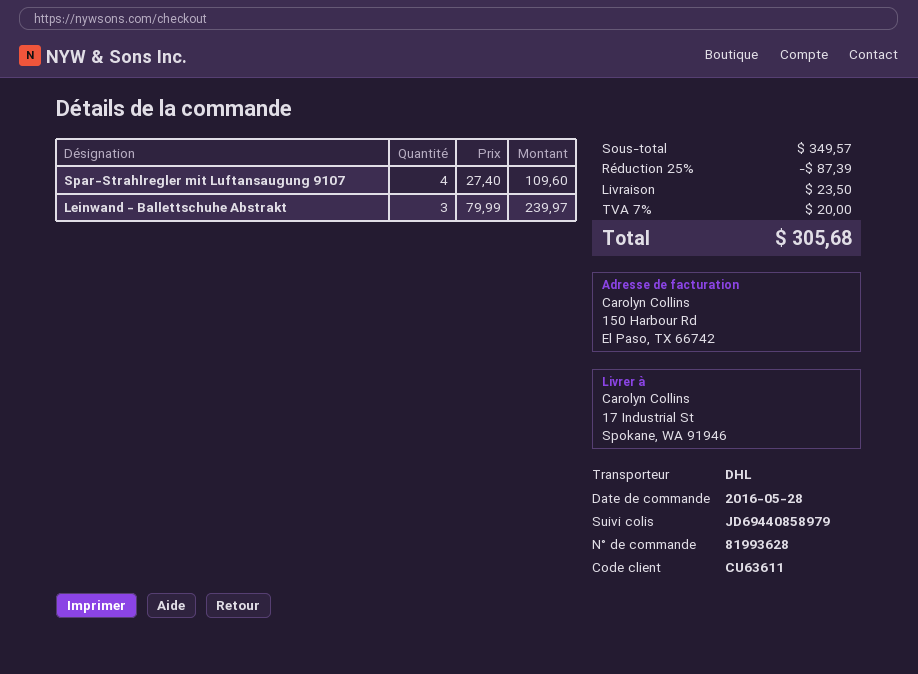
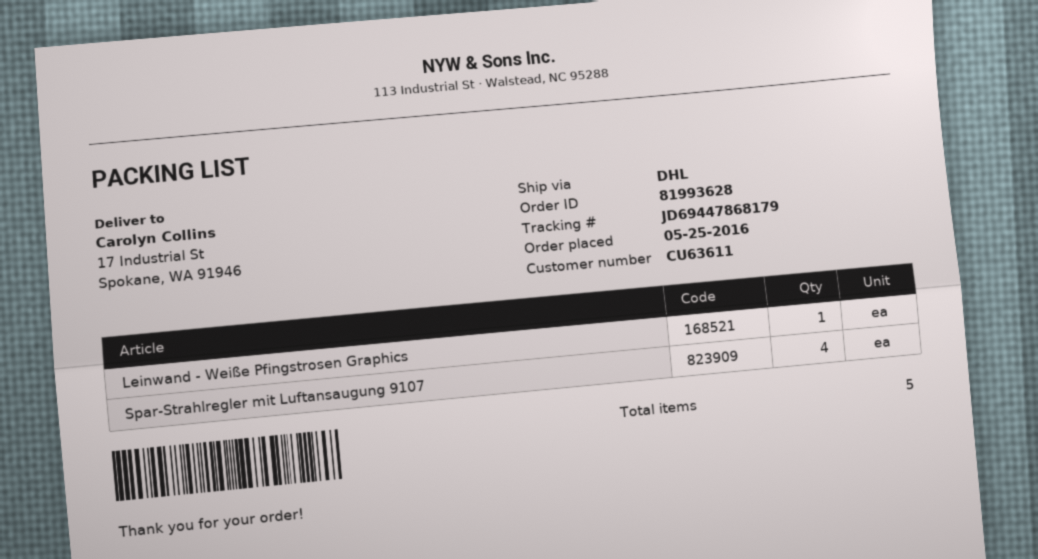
order date: 2016-05-28 -> 2016-05-25
tracking number: JD69440858979 -> JD69447868179
Leinwand - Ballettschuhe Abstrakt: 3 -> none
Leinwand - Weiße Pfingstrosen Graphics: none -> 1

